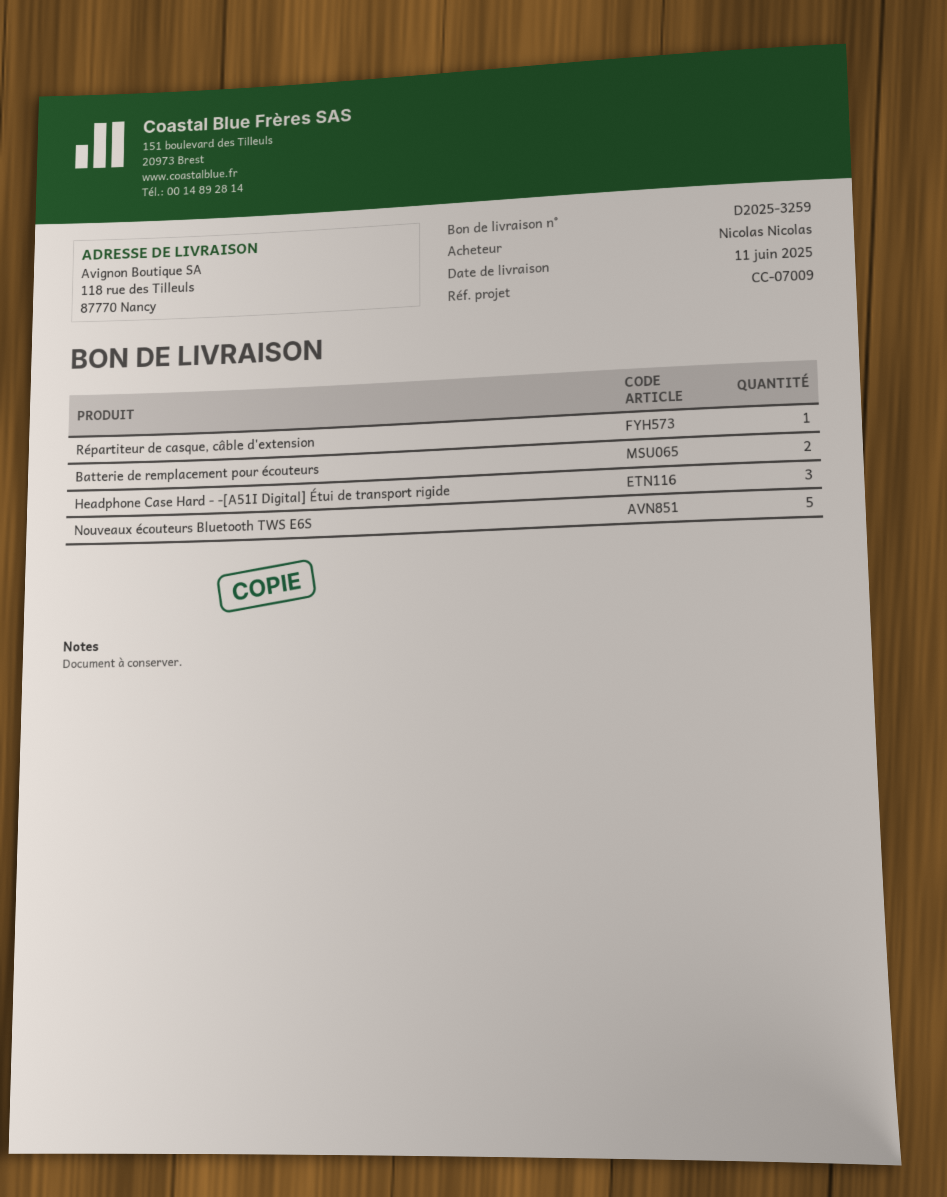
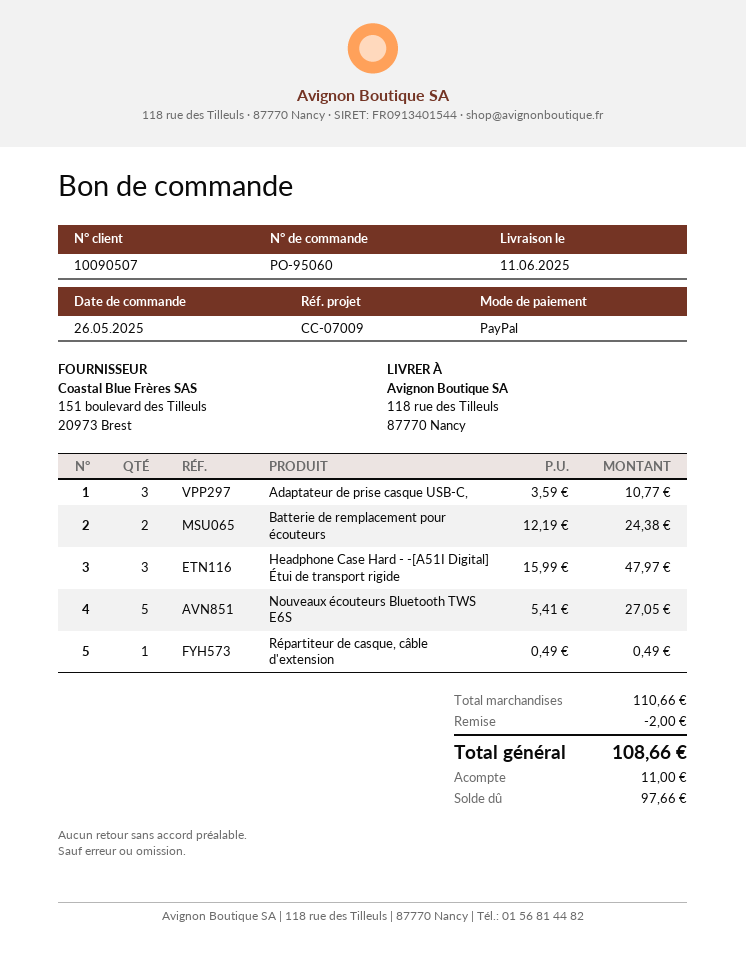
Adaptateur de prise casque USB-C,: none -> 3

